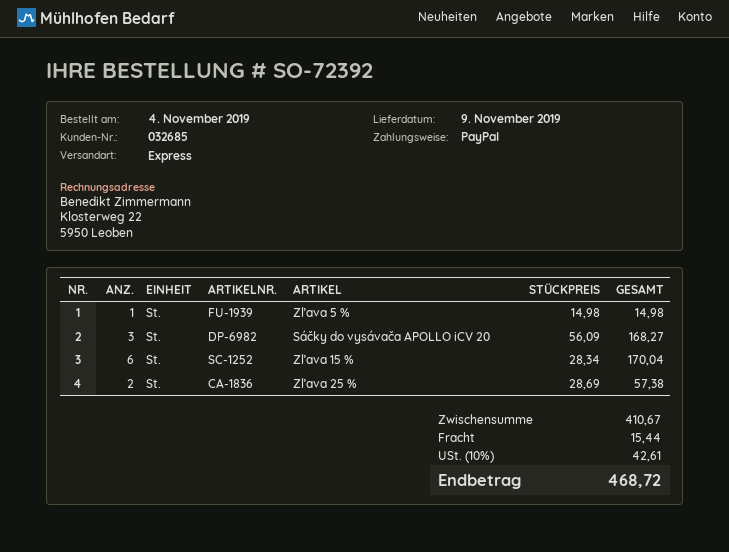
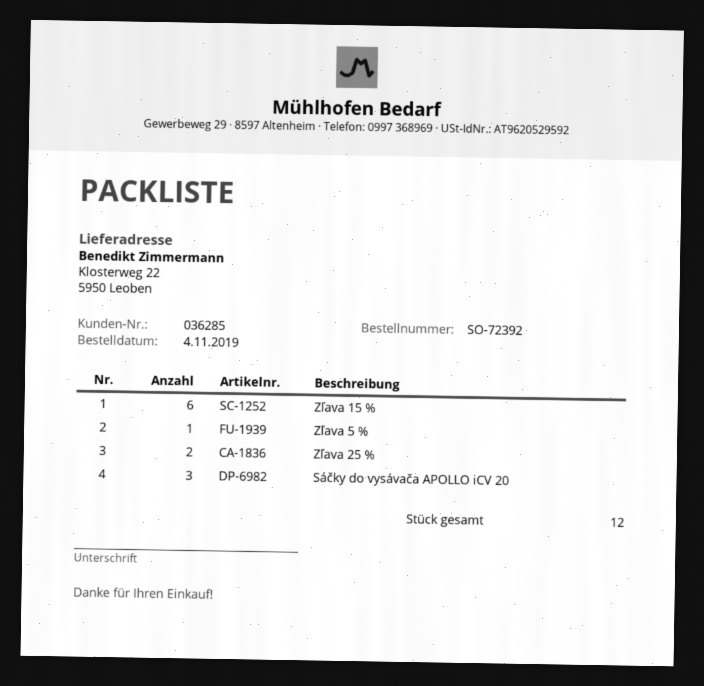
customer number: 032685 -> 036285

